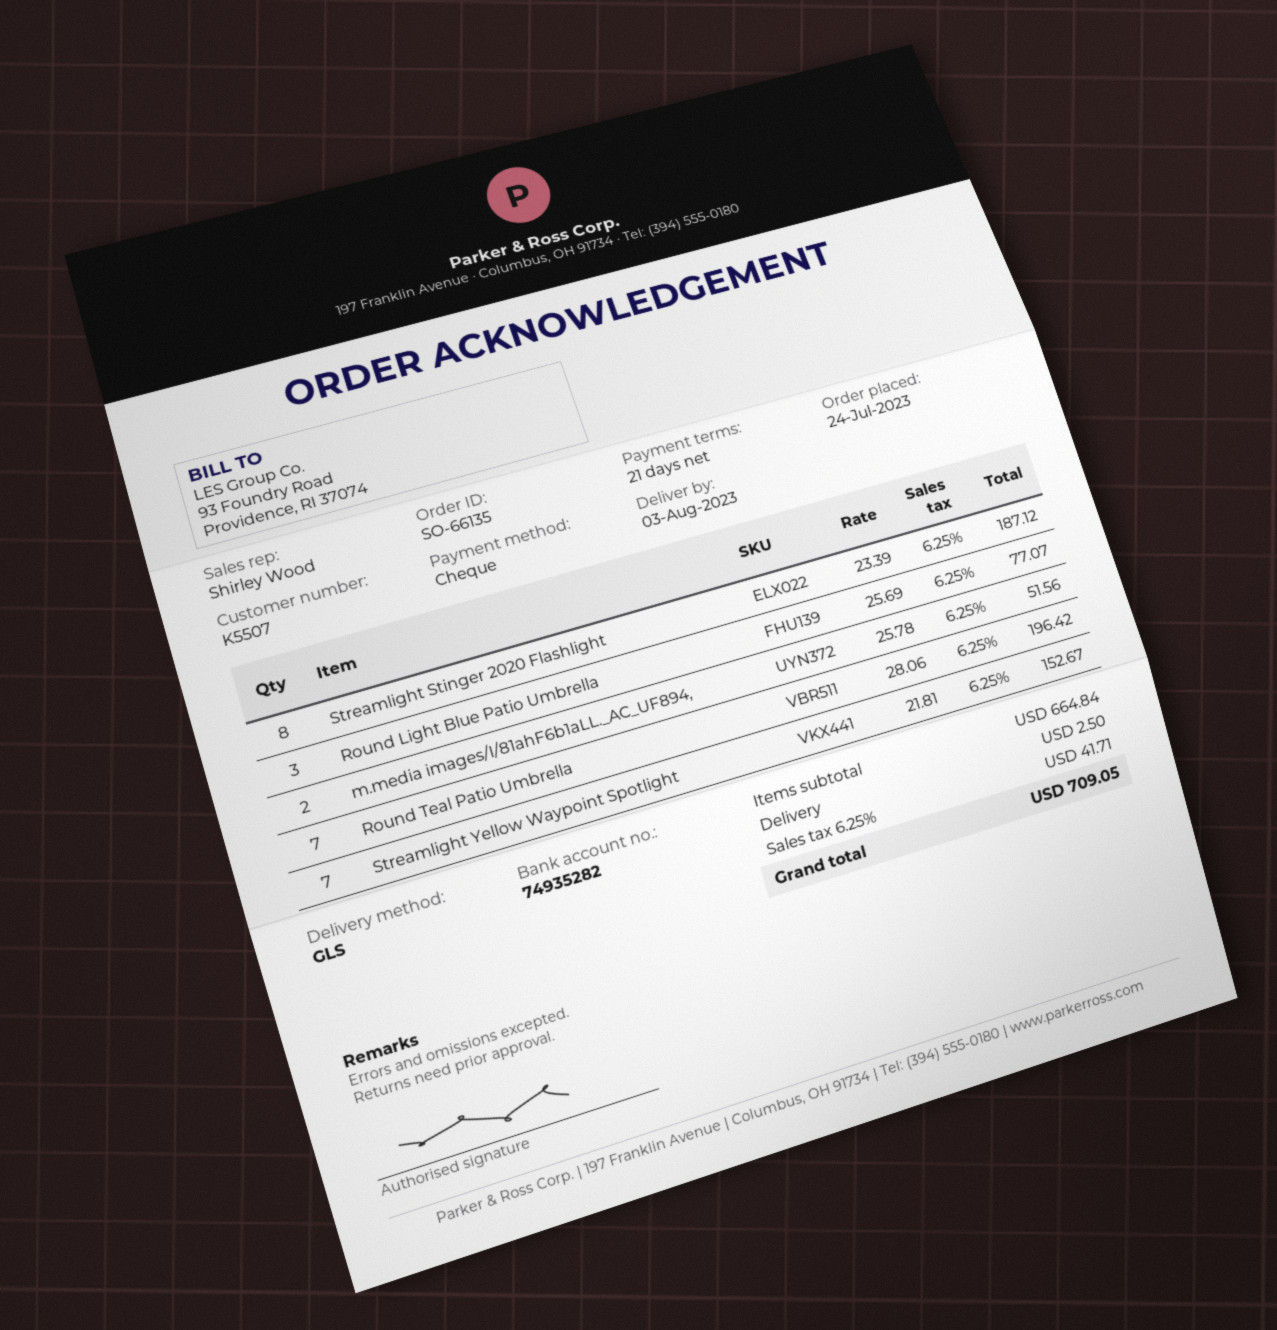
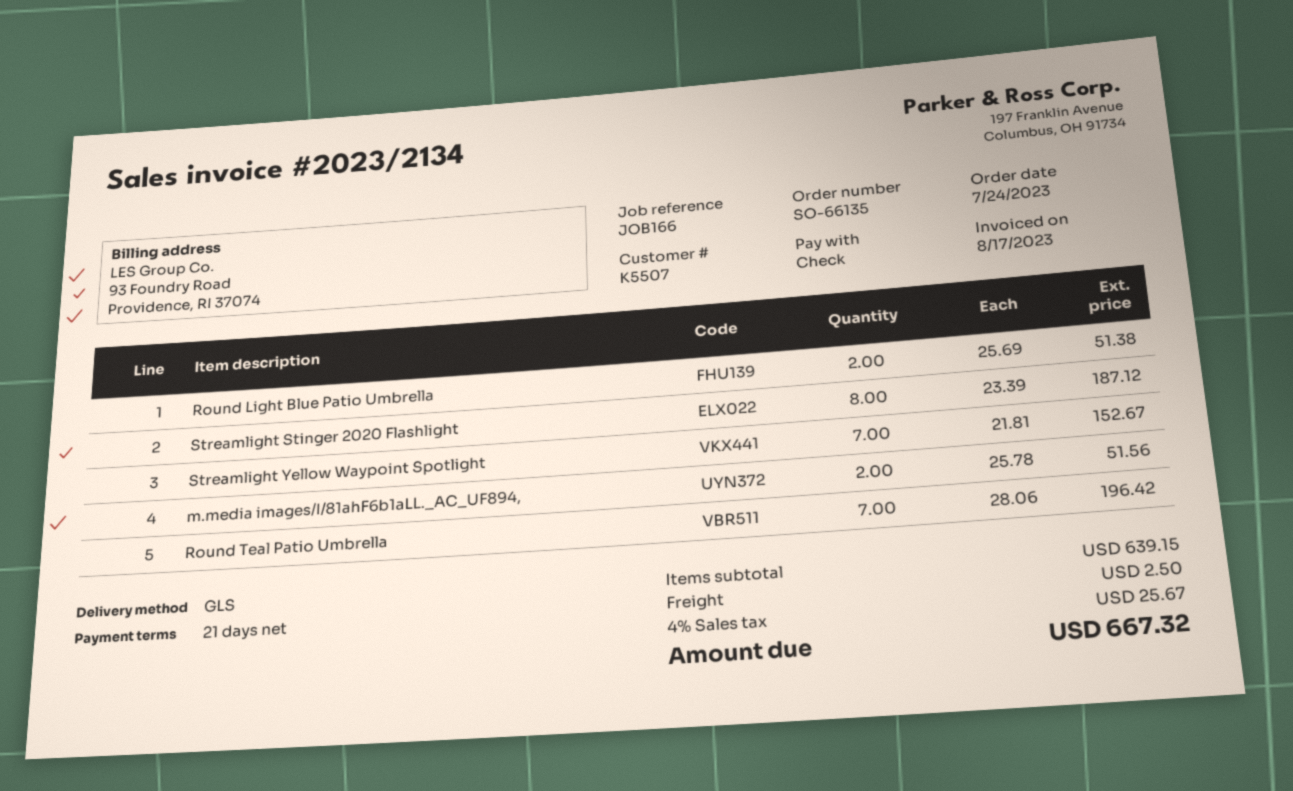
Round Light Blue Patio Umbrella: 3 x 25.69 = 77.07 -> 2 x 25.69 = 51.38
subtotal: 664.84 -> 639.15
tax: 6.25% = 41.71 -> 4% = 25.67
total: 709.05 -> 667.32

